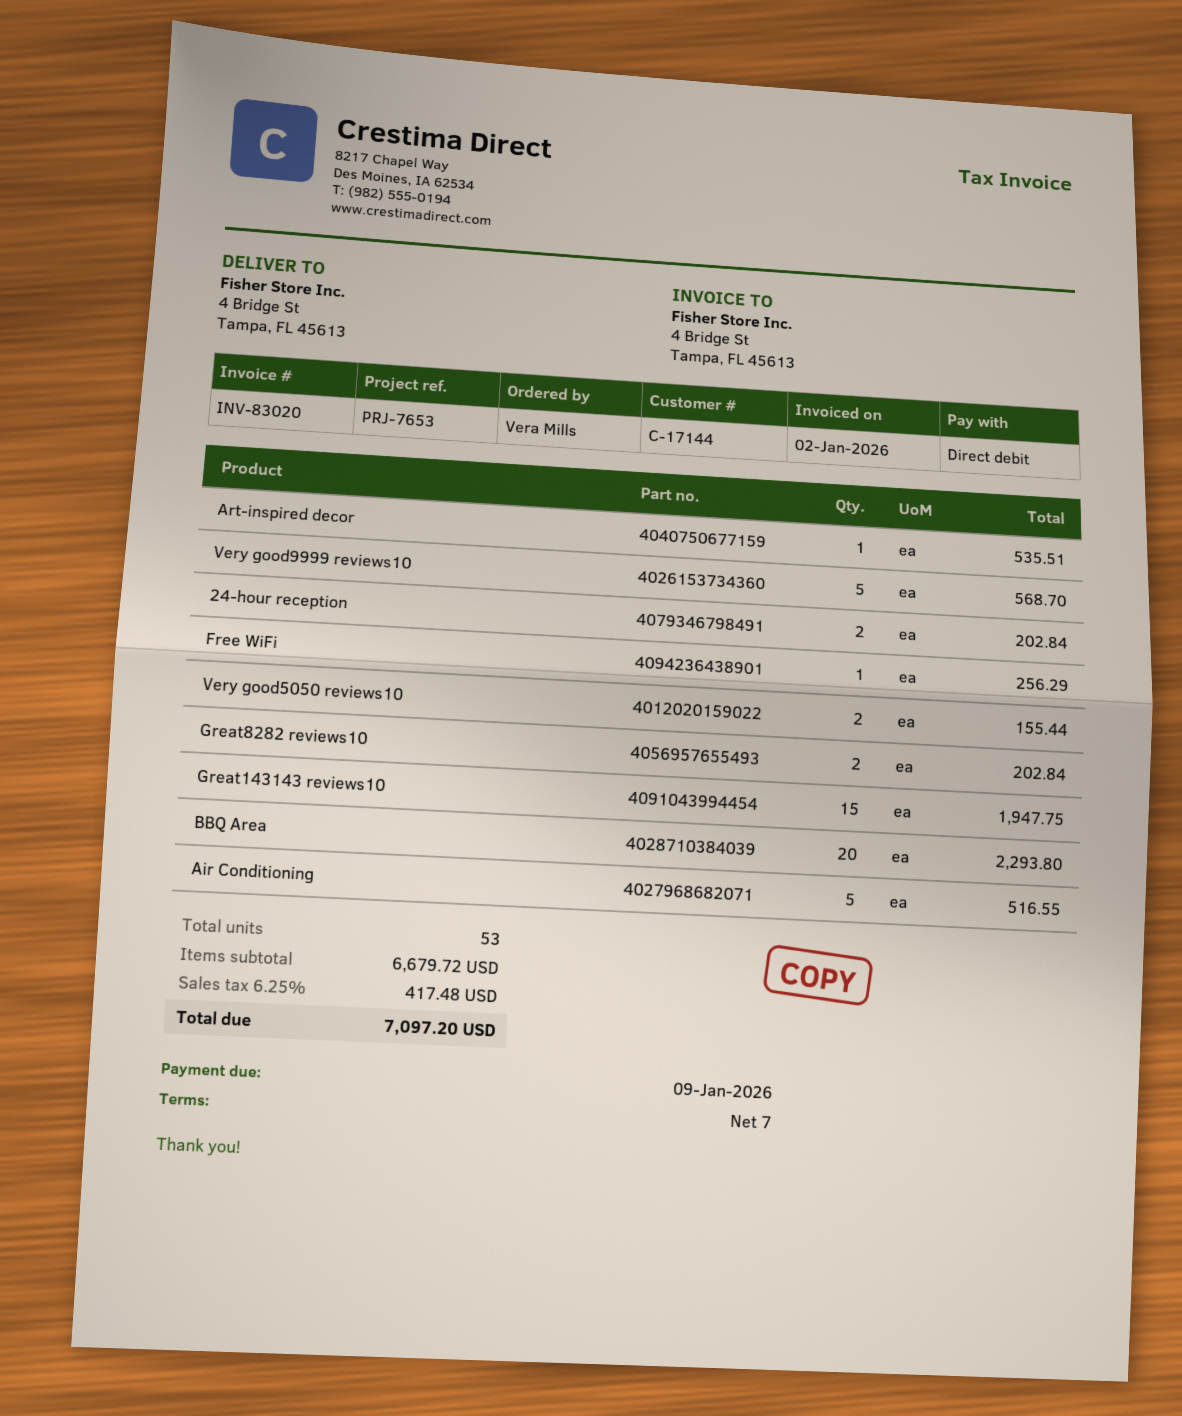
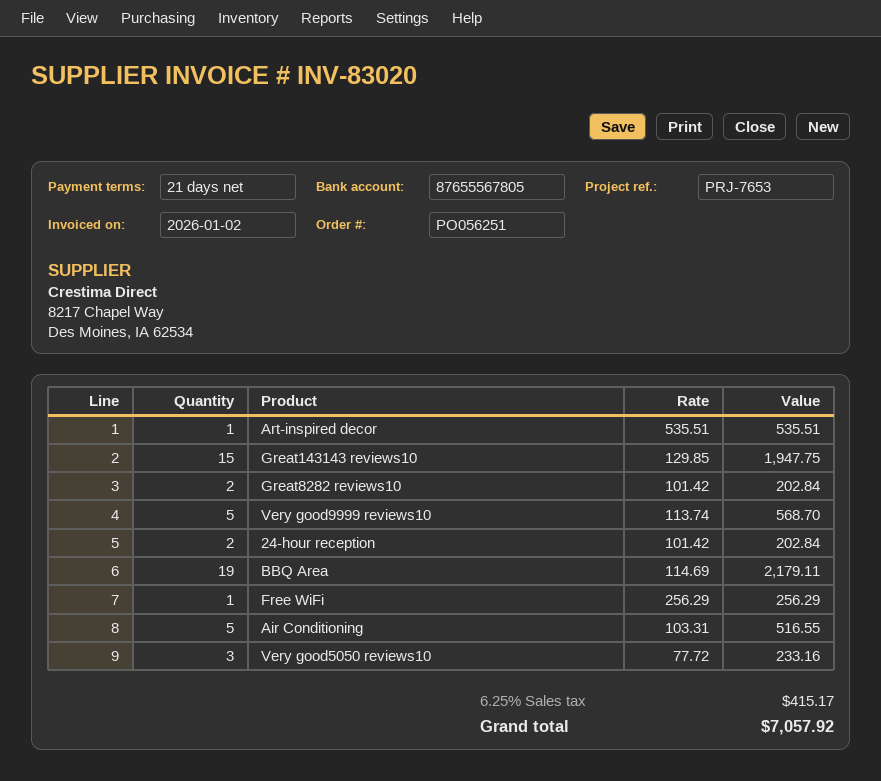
payment terms: 7 days -> 21 days
Very good5050 reviews10: 2 for 155.44 -> 3 for 233.16
BBQ Area: 20 for 2293.80 -> 19 for 2179.11
tax: 6.25% = 417.48 -> 6.25% = 415.17
total: 7097.20 -> 7057.92

